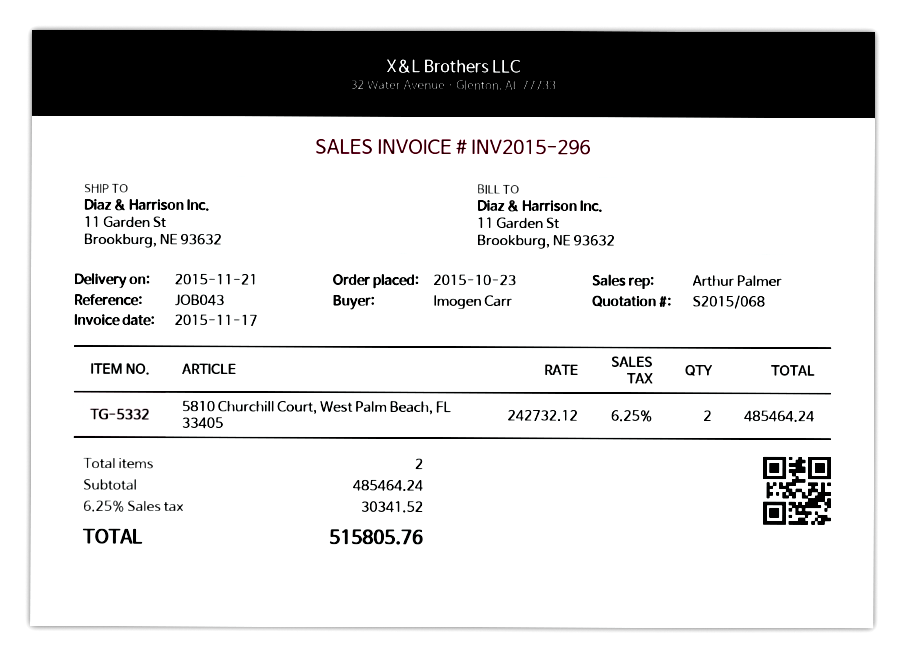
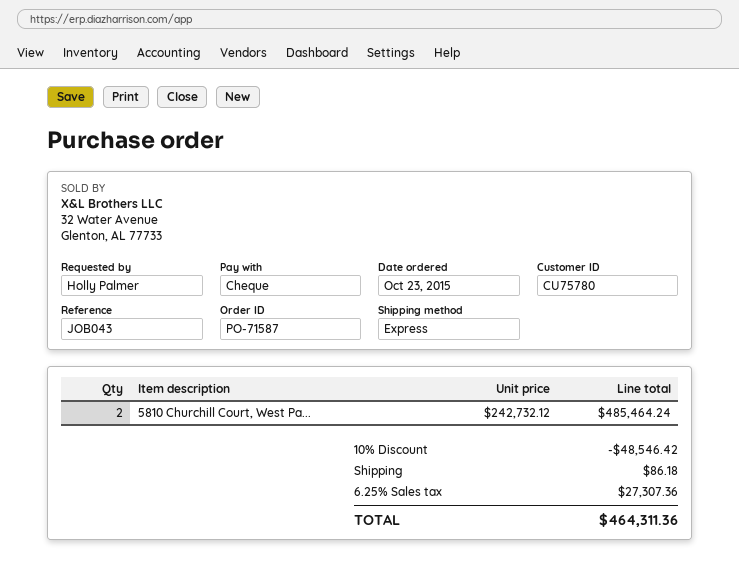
ordered by: Imogen Carr -> Holly Palmer
discount: none -> 10% = 48546.42
shipping: none -> 86.18
tax: 6.25% = 30341.52 -> 6.25% = 27307.36
total: 515805.76 -> 464311.36

